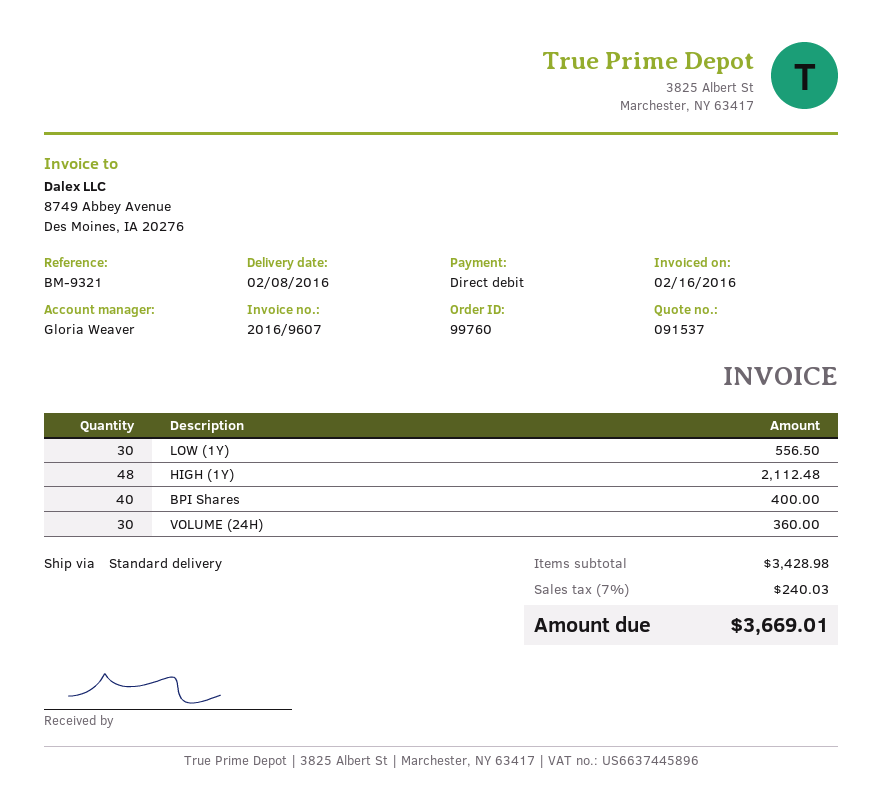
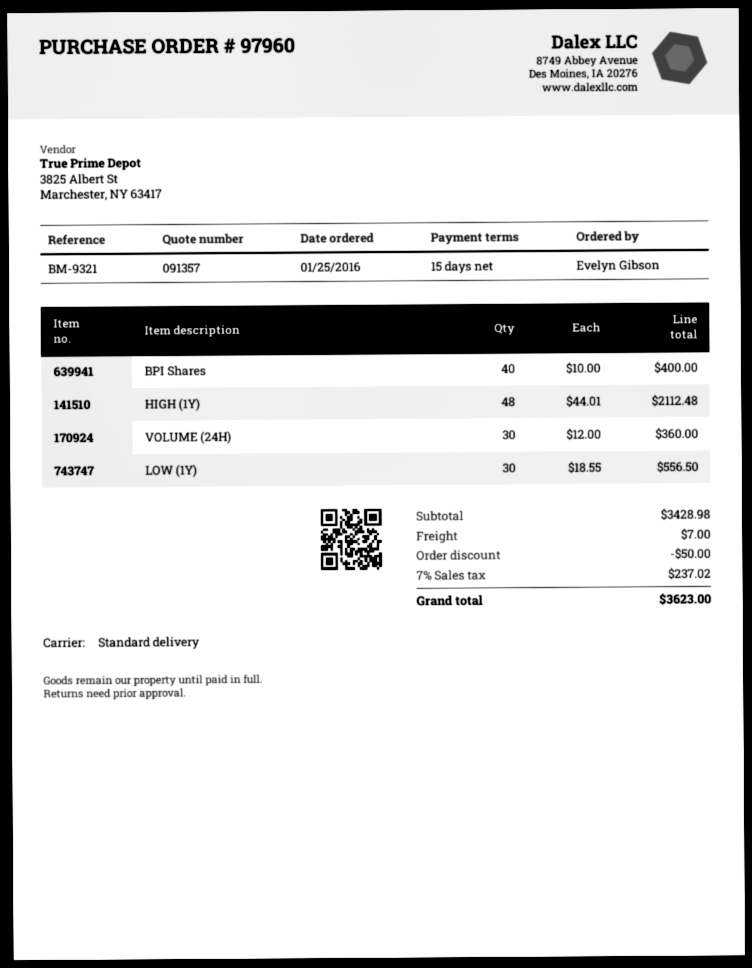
quote number: 091537 -> 091357
order number: 99760 -> 97960
discount: none -> 50.00
shipping: none -> 7.00
tax: 7% = 240.03 -> 7% = 237.02
total: 3669.01 -> 3623.00

